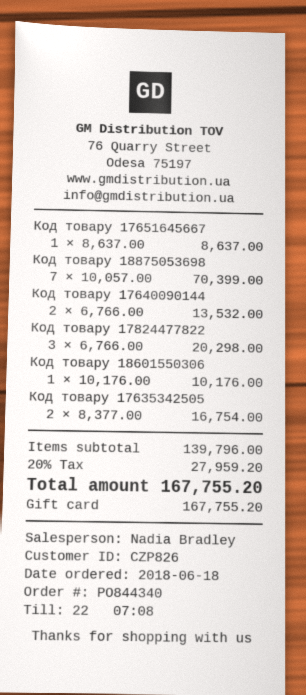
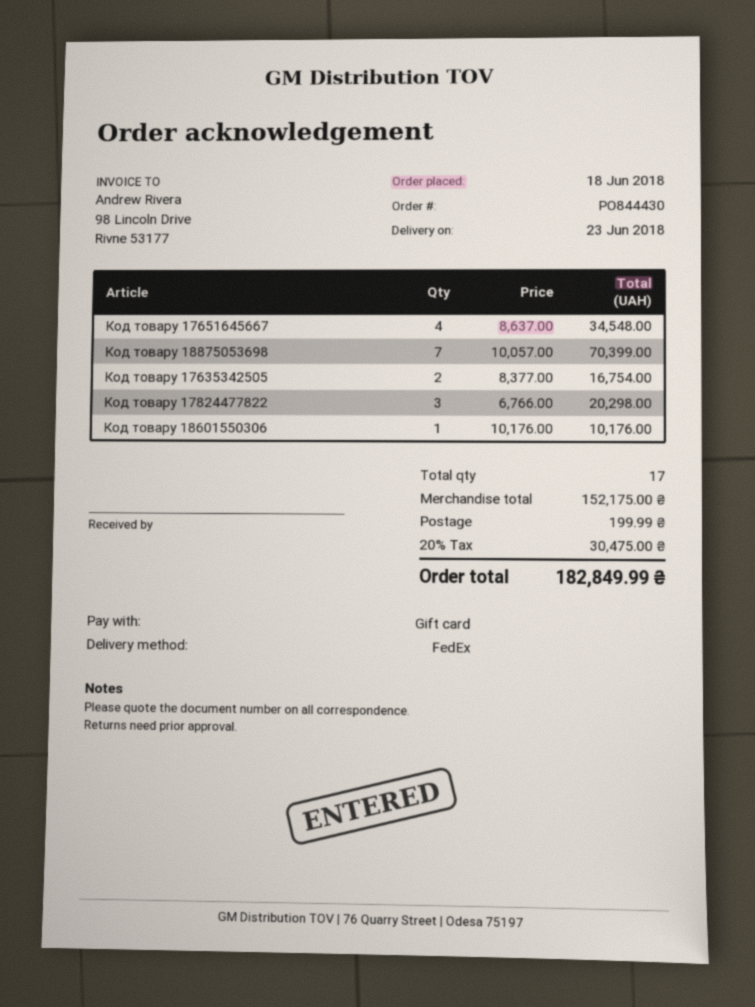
order number: PO844340 -> PO844430
Код товару 17651645667: 1 x 8637.00 = 8637.00 -> 4 x 8637.00 = 34548.00
Код товару 17640090144: 2 x 6766.00 = 13532.00 -> none
subtotal: 139796.00 -> 152175.00
shipping: none -> 199.99
tax: 20% = 27959.20 -> 20% = 30475.00
total: 167755.20 -> 182849.99

